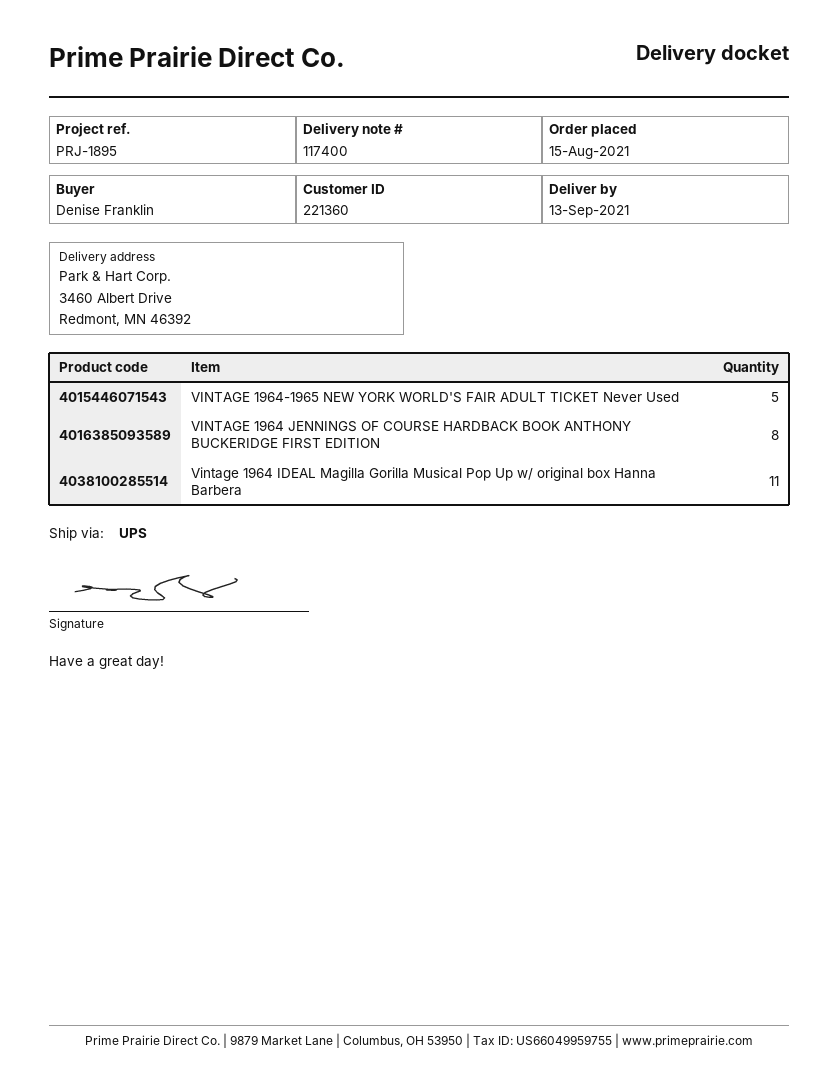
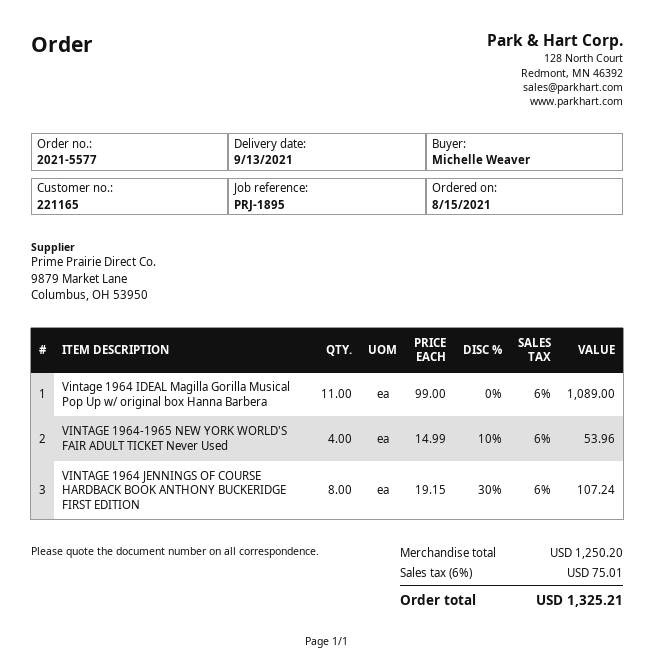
customer number: 221360 -> 221165
ordered by: Denise Franklin -> Michelle Weaver
VINTAGE 1964-1965 NEW YORK WORLD'S FAIR ADULT TICKET Never Used: 5 -> 4

